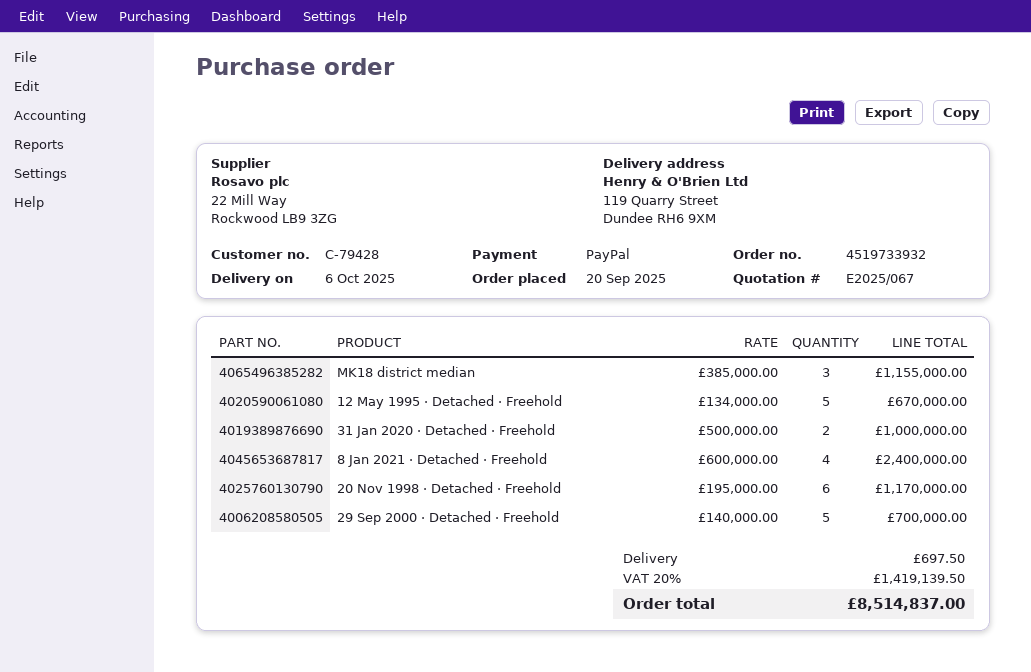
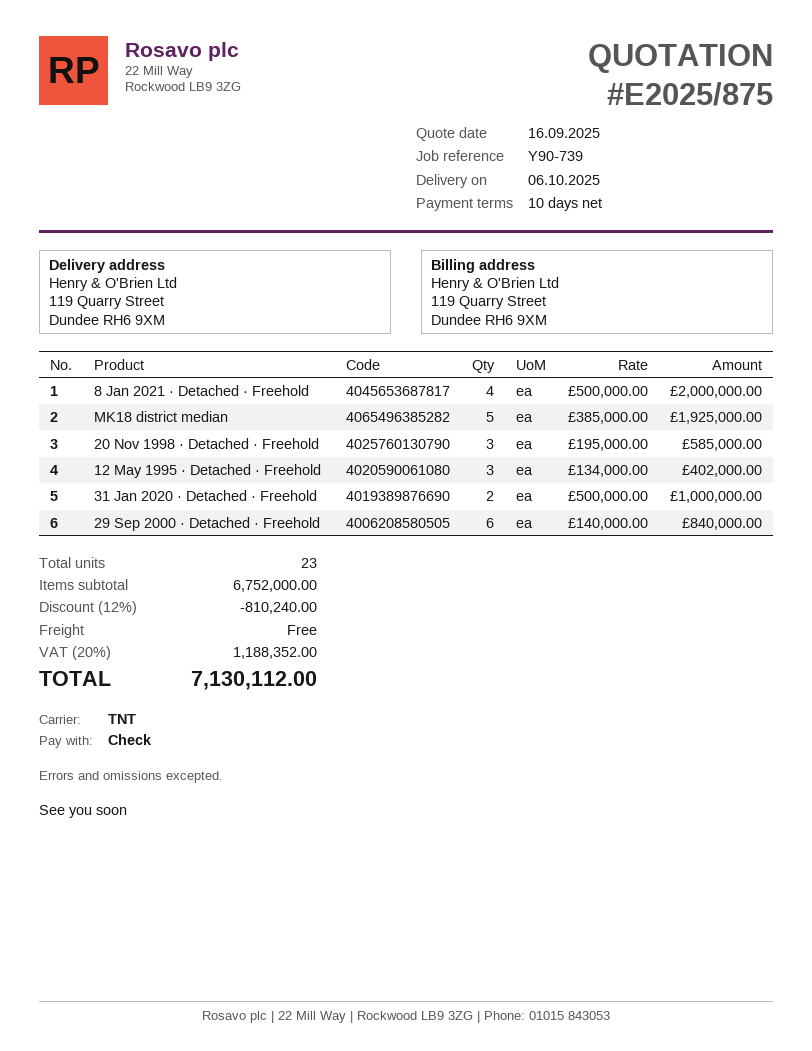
quote number: E2025/067 -> E2025/875
payment method: PayPal -> cheque
MK18 district median: 3 x 385000.00 = 1155000.00 -> 5 x 385000.00 = 1925000.00
12 May 1995 · Detached · Freehold: 5 x 134000.00 = 670000.00 -> 3 x 134000.00 = 402000.00
8 Jan 2021 · Detached · Freehold: 4 x 600000.00 = 2400000.00 -> 4 x 500000.00 = 2000000.00
20 Nov 1998 · Detached · Freehold: 6 x 195000.00 = 1170000.00 -> 3 x 195000.00 = 585000.00
29 Sep 2000 · Detached · Freehold: 5 x 140000.00 = 700000.00 -> 6 x 140000.00 = 840000.00
discount: none -> 12% = 810240.00
shipping: 697.50 -> 0.00
tax: 20% = 1419139.50 -> 20% = 1188352.00
total: 8514837.00 -> 7130112.00

